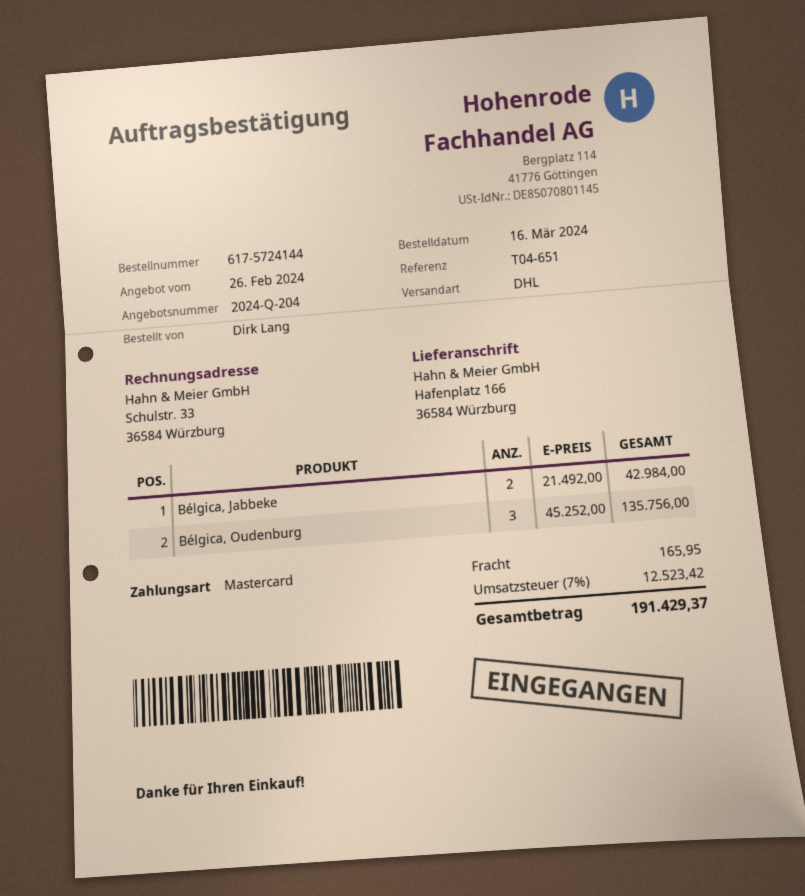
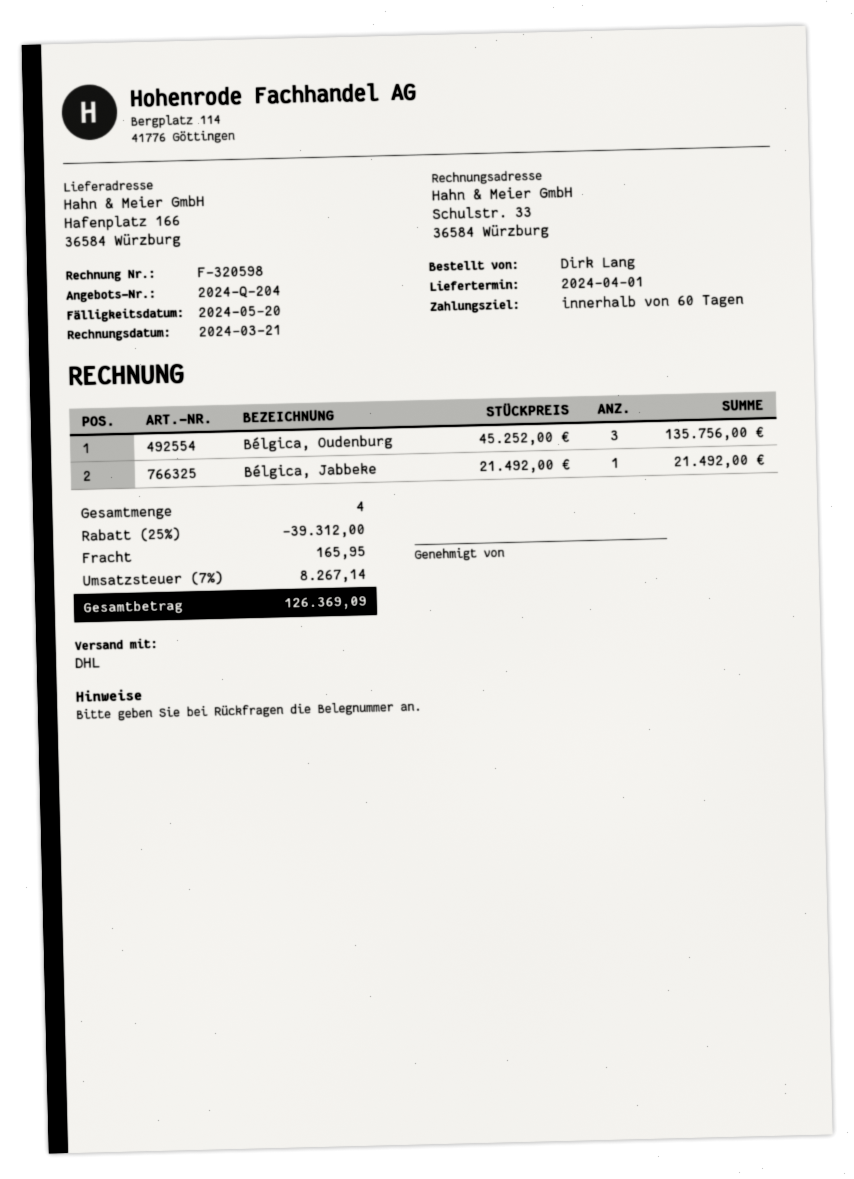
Bélgica, Jabbeke: 2 x 21492.00 = 42984.00 -> 1 x 21492.00 = 21492.00
discount: none -> 25% = 39312.00
tax: 7% = 12523.42 -> 7% = 8267.14
total: 191429.37 -> 126369.09

